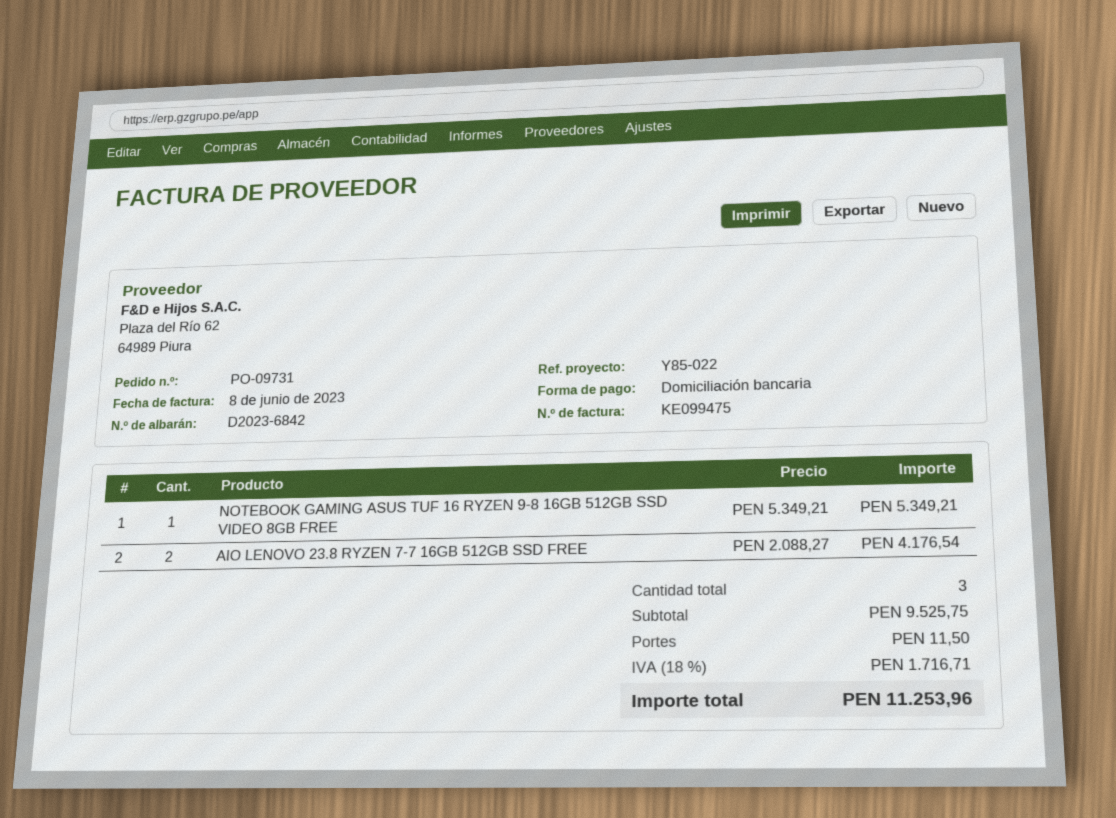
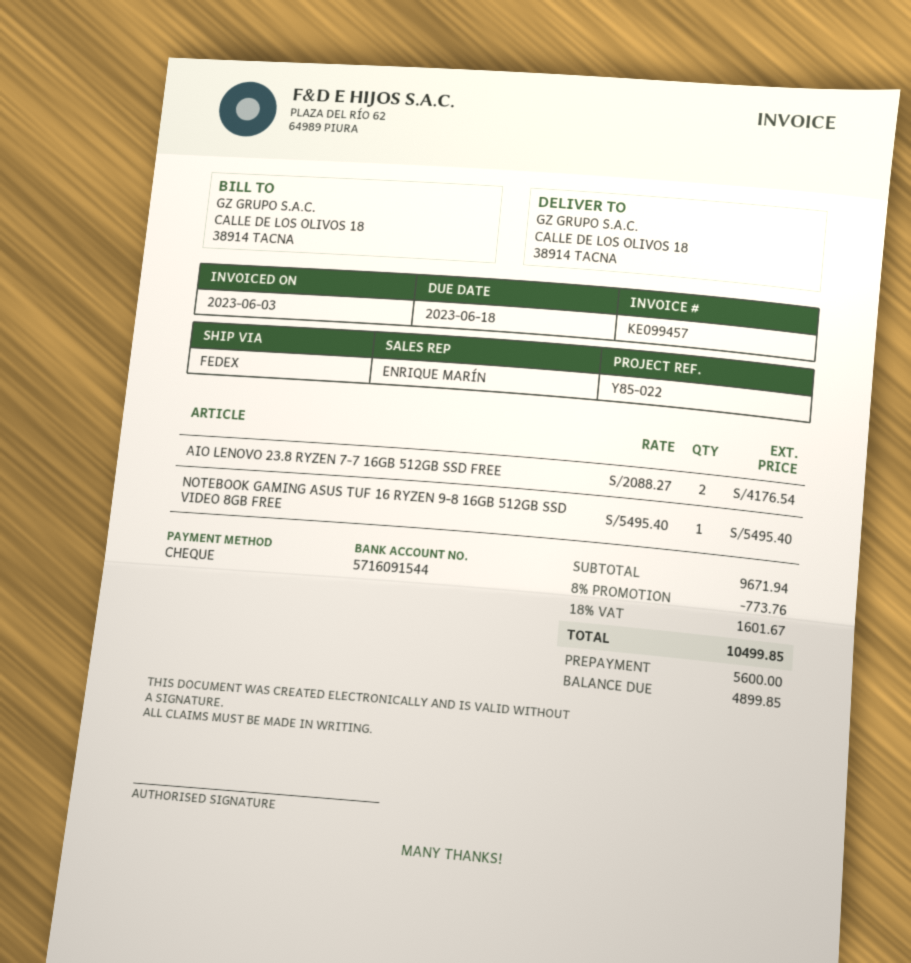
invoice number: KE099475 -> KE099457
invoice date: 2023-06-08 -> 2023-06-03
payment method: direct debit -> cheque
NOTEBOOK GAMING ASUS TUF 16 RYZEN 9-8 16GB 512GB SSD VIDEO 8GB FREE: 1 x 5349.21 = 5349.21 -> 1 x 5495.40 = 5495.40
subtotal: 9525.75 -> 9671.94
discount: none -> 8% = 773.76
shipping: 11.50 -> none
tax: 18% = 1716.71 -> 18% = 1601.67
total: 11253.96 -> 10499.85

